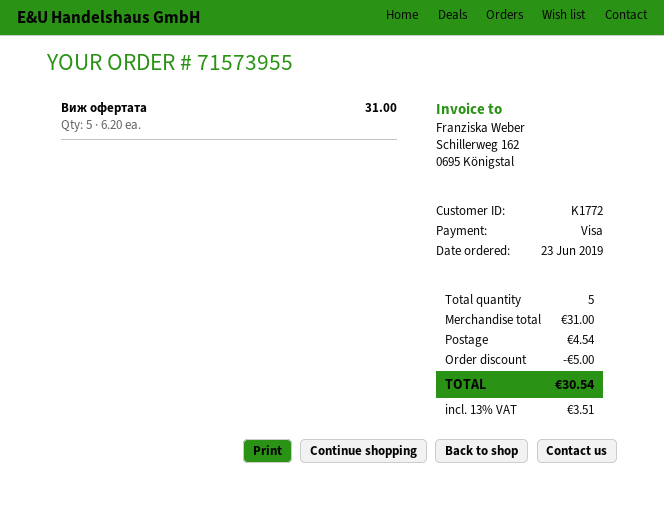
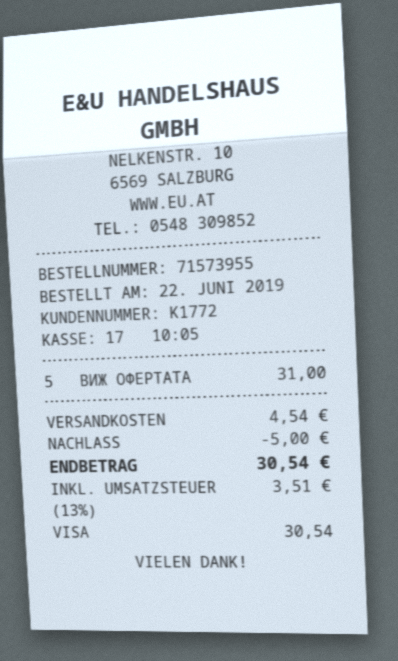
order date: 2019-06-23 -> 2019-06-22

